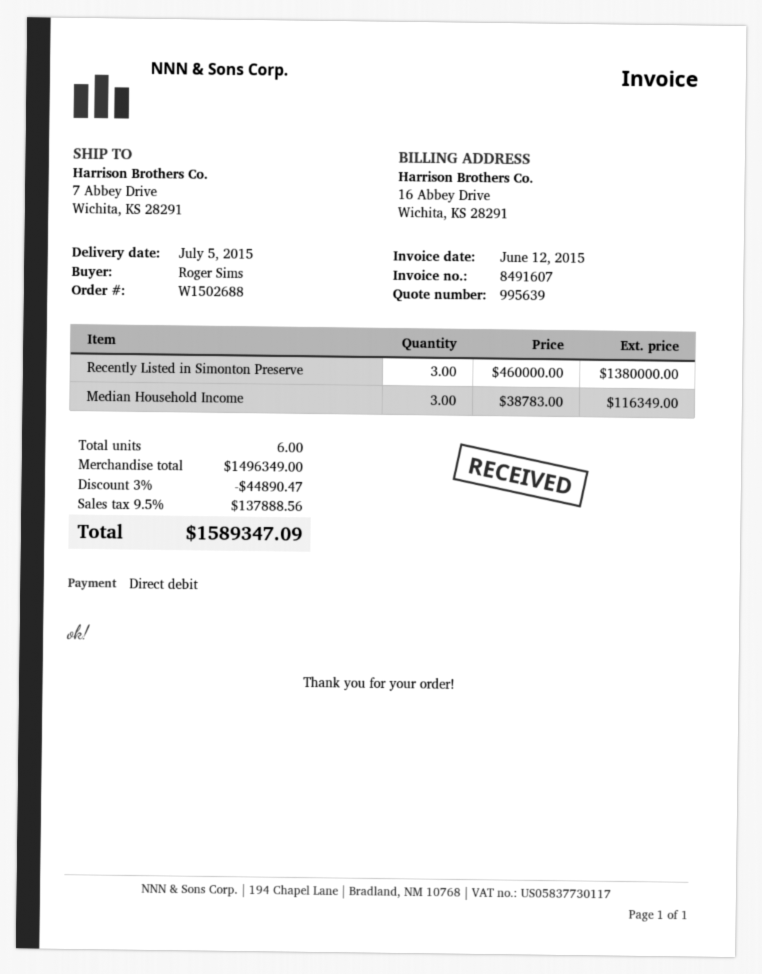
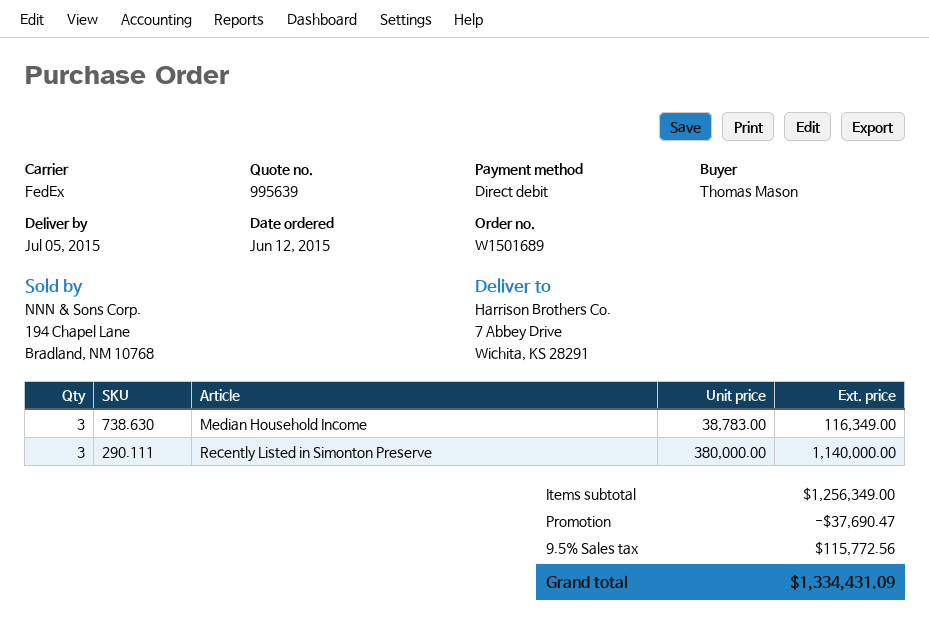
order number: W1502688 -> W1501689
ordered by: Roger Sims -> Thomas Mason
Recently Listed in Simonton Preserve: 3 x 460000.00 = 1380000.00 -> 3 x 380000.00 = 1140000.00
subtotal: 1496349.00 -> 1256349.00
discount: 44890.47 -> 37690.47
tax: 9.5% = 137888.56 -> 9.5% = 115772.56
total: 1589347.09 -> 1334431.09

